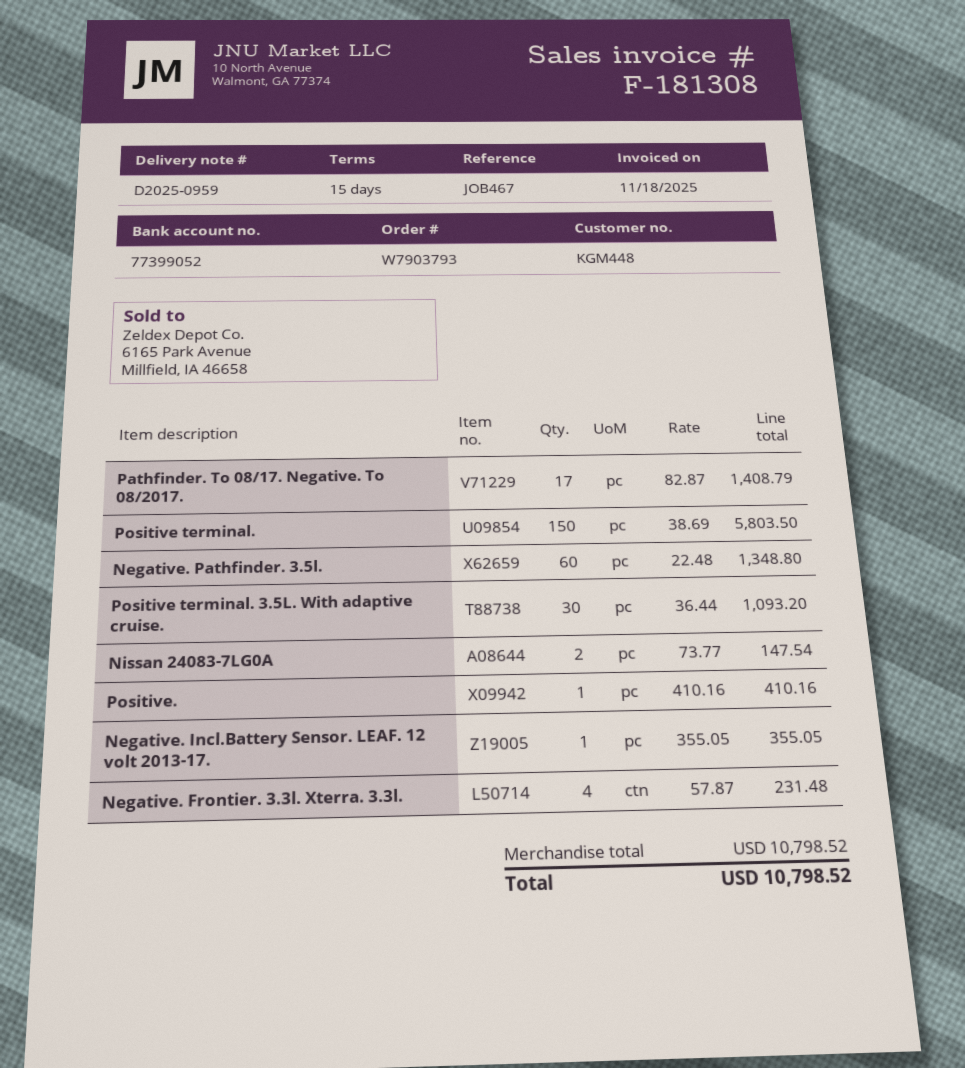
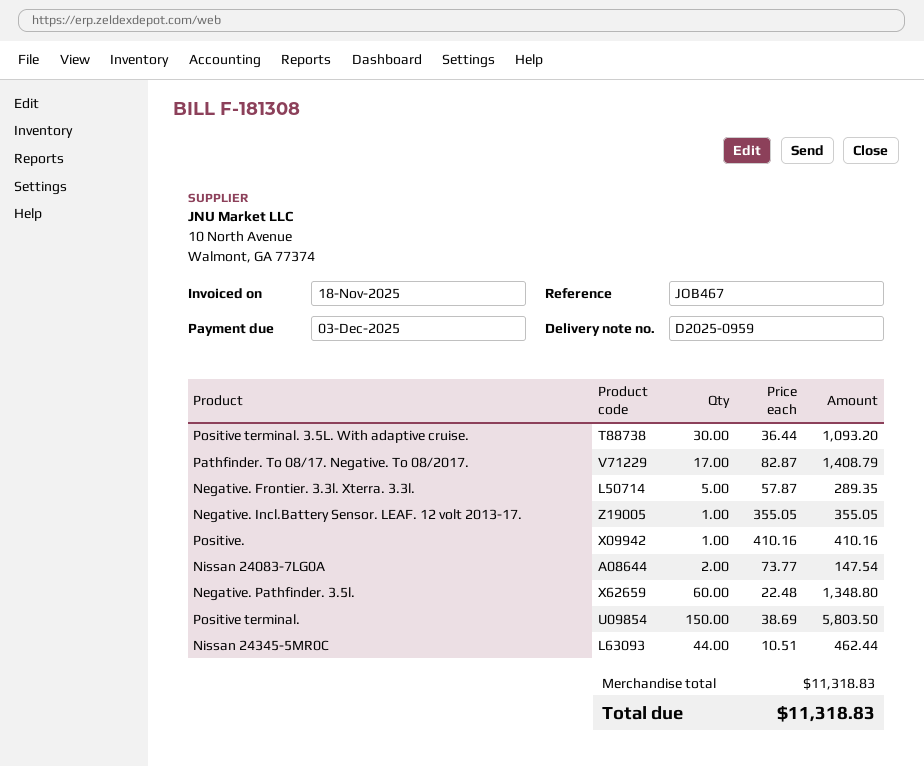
Negative. Frontier. 3.3l. Xterra. 3.3l.: 4 x 57.87 = 231.48 -> 5 x 57.87 = 289.35
Nissan 24345-5MR0C: none -> 44 x 10.51 = 462.44
subtotal: 10798.52 -> 11318.83
total: 10798.52 -> 11318.83

